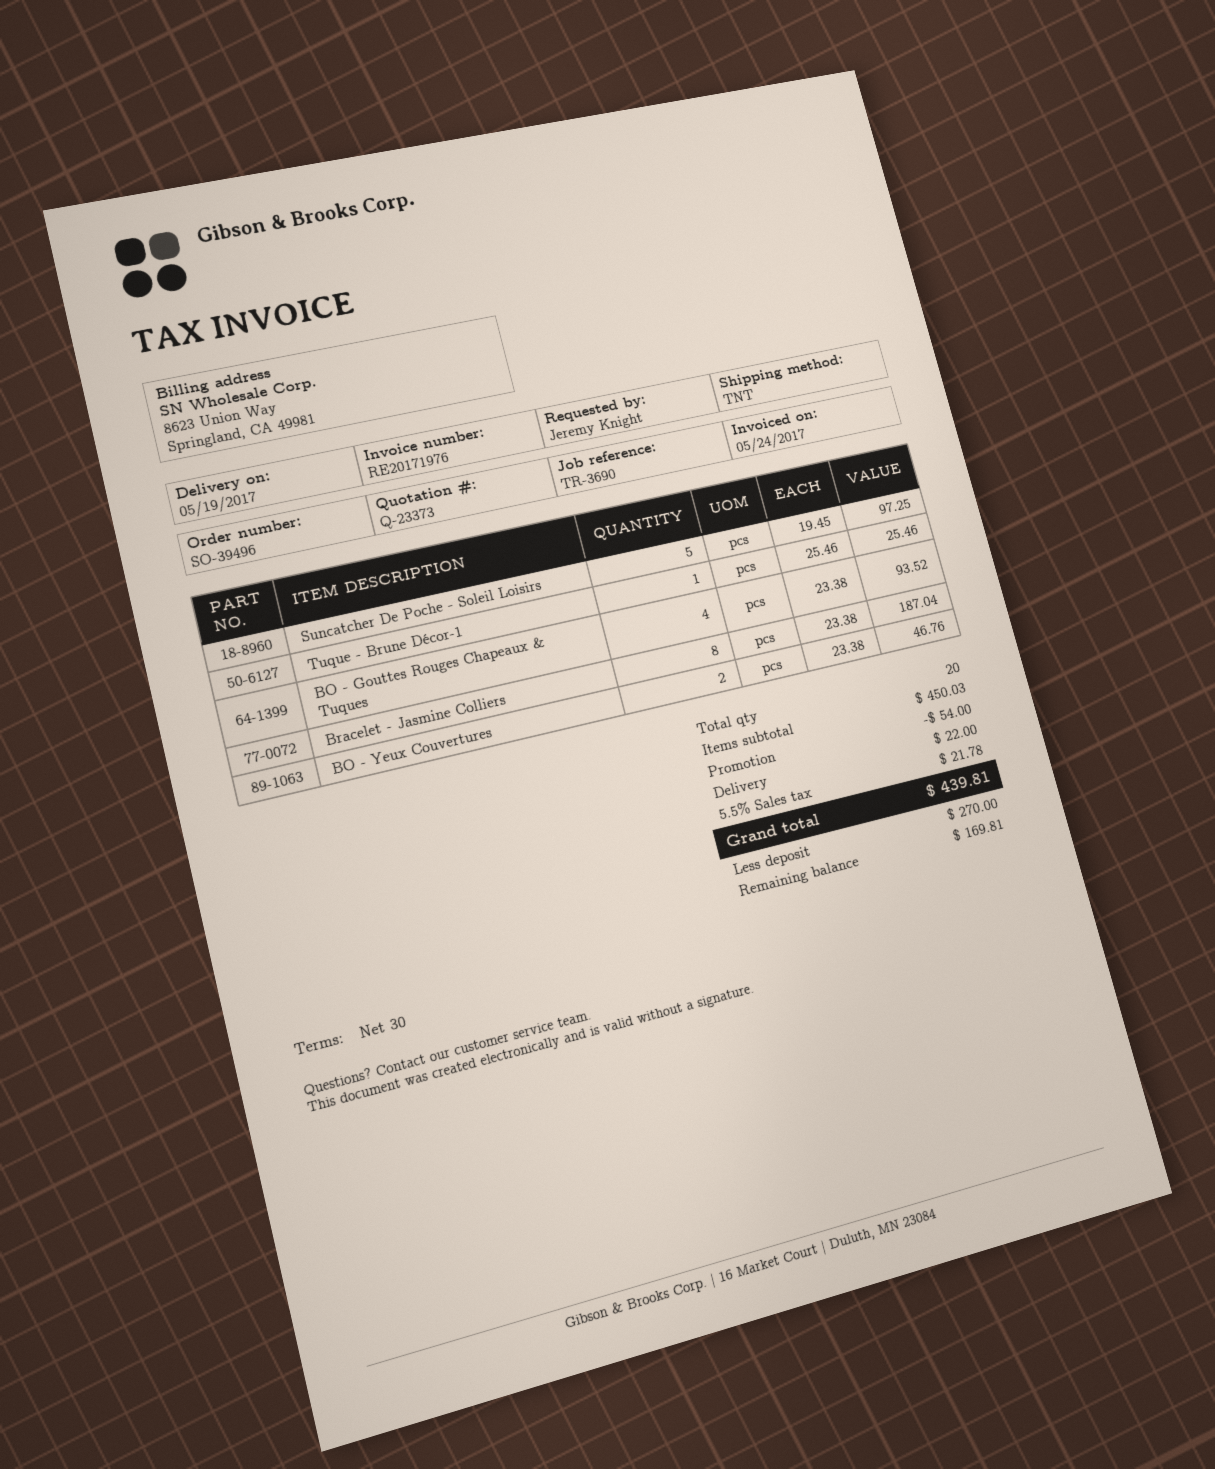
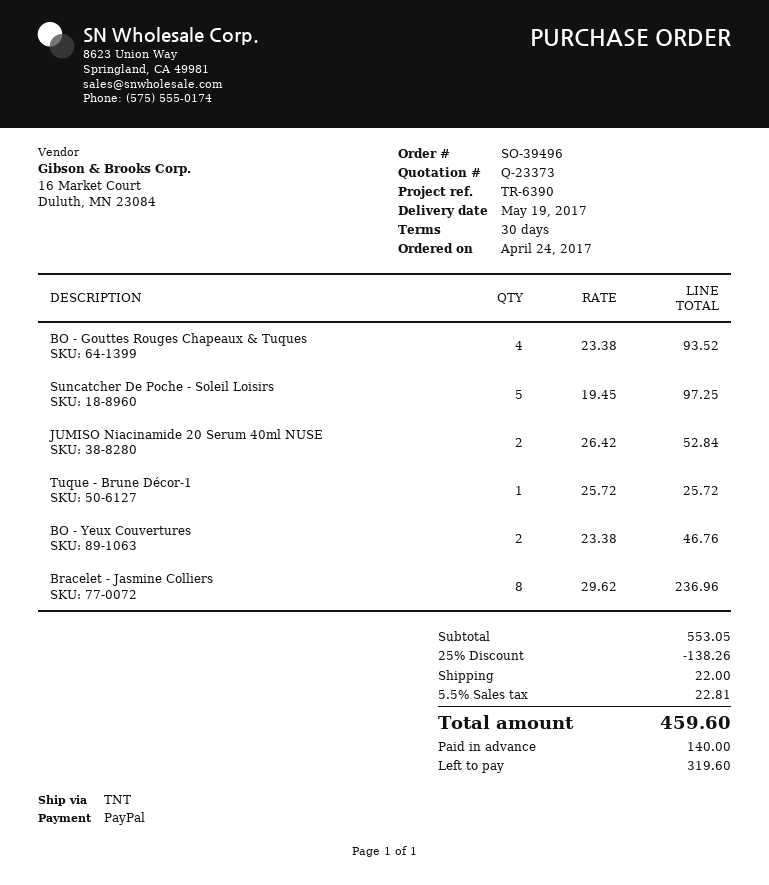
reference: TR-3690 -> TR-6390
Tuque - Brune Décor-1: 1 x 25.46 = 25.46 -> 1 x 25.72 = 25.72
Bracelet - Jasmine Colliers: 8 x 23.38 = 187.04 -> 8 x 29.62 = 236.96
JUMISO Niacinamide 20 Serum 40ml NUSE: none -> 2 x 26.42 = 52.84
subtotal: 450.03 -> 553.05
discount: 54.00 -> 138.26
tax: 5.5% = 21.78 -> 5.5% = 22.81
total: 439.81 -> 459.60
deposit: 270.00 -> 140.00
balance: 169.81 -> 319.60

